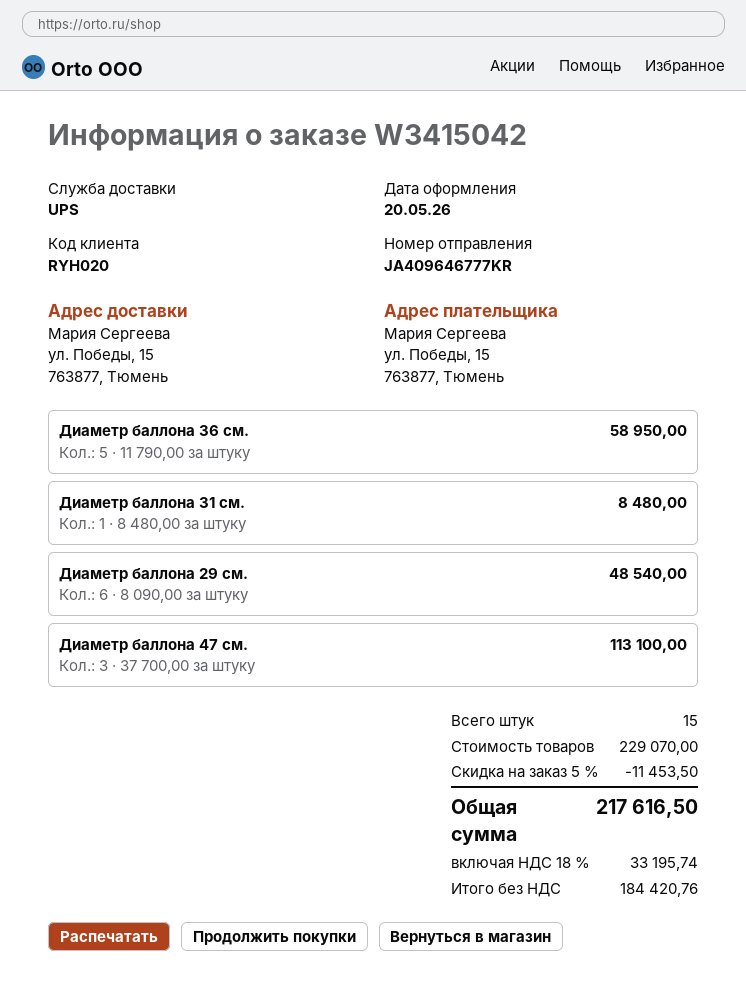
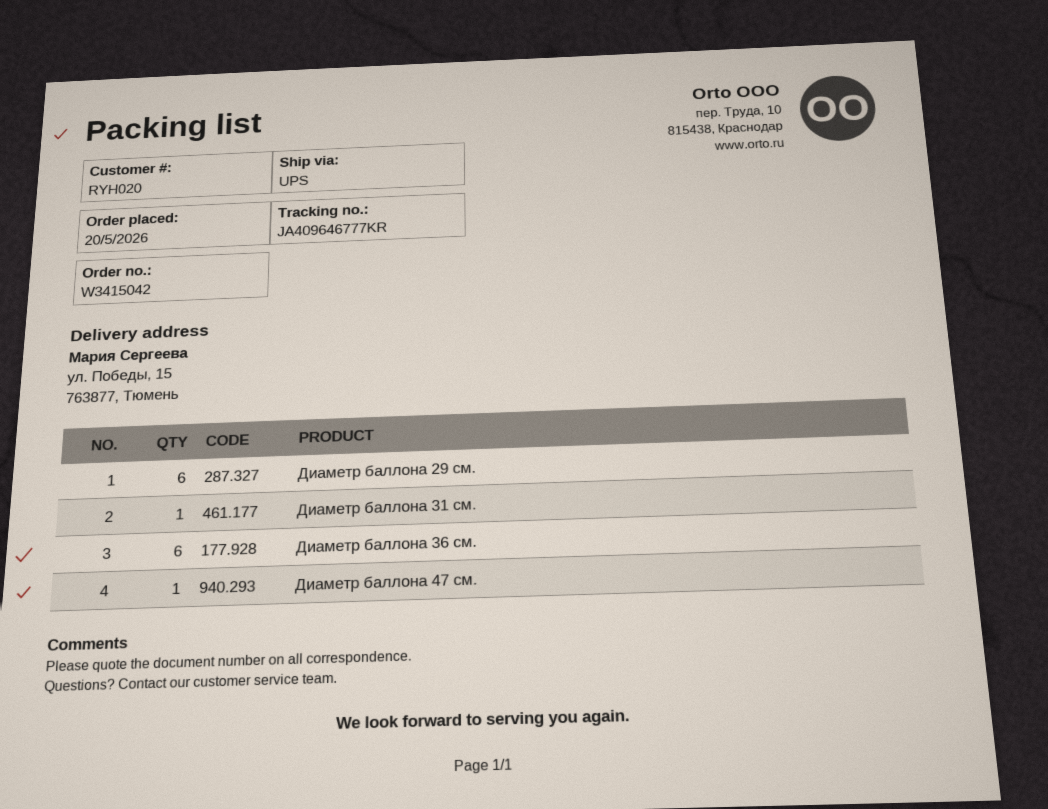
Диаметр баллона 36 см.: 5 -> 6
Диаметр баллона 47 см.: 3 -> 1

